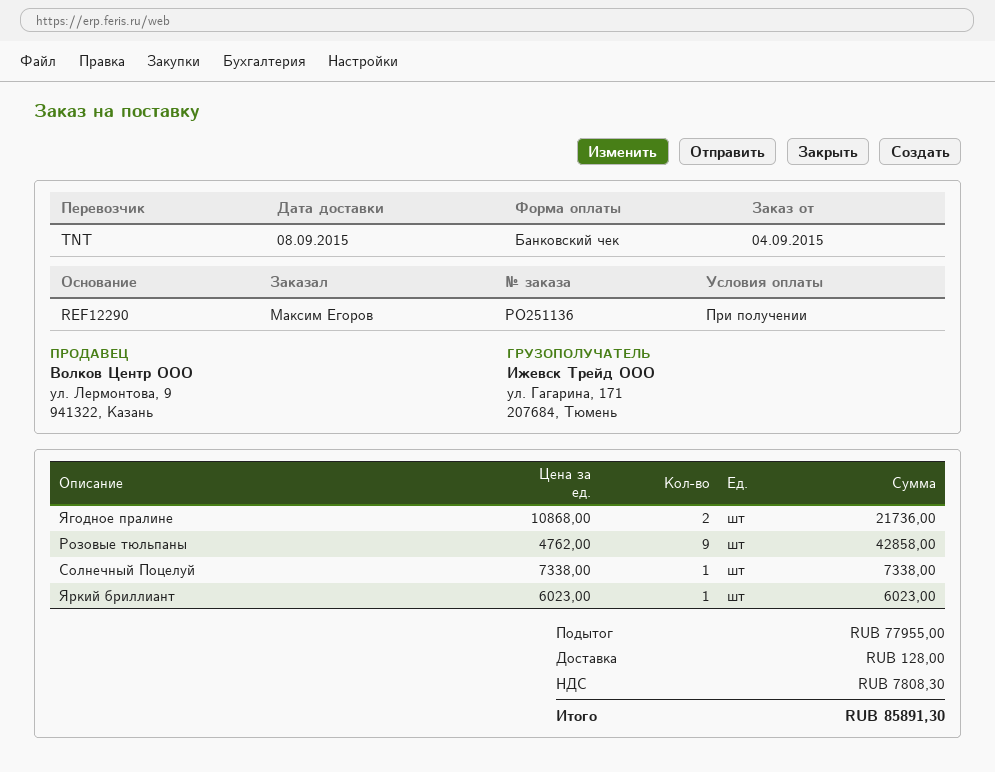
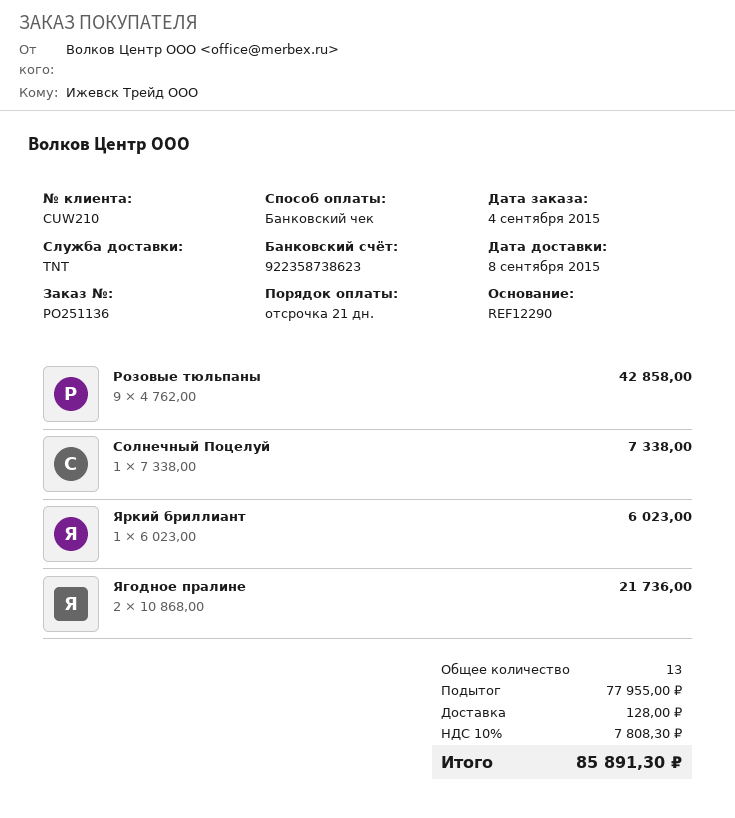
payment terms: on receipt -> 21 days

